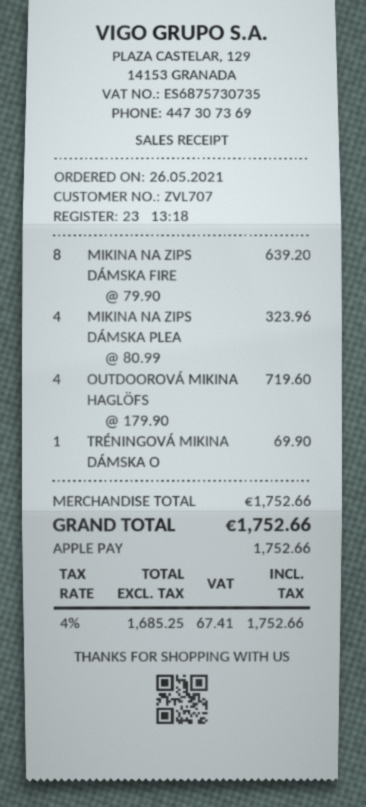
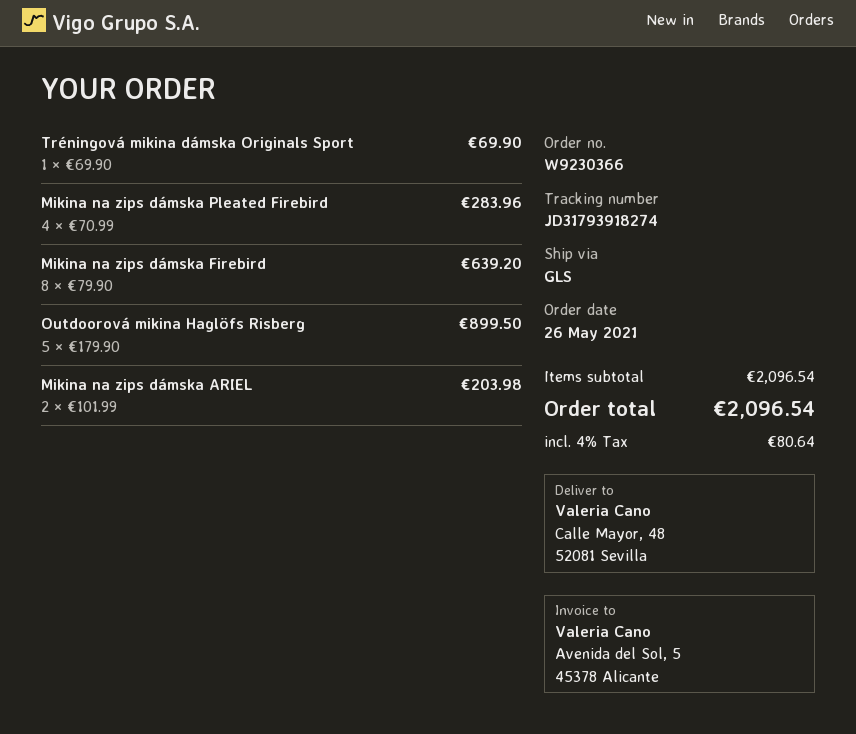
MIKINA NA ZIPS DÁMSKA PLEA: 4 x 80.99 = 323.96 -> 4 x 70.99 = 283.96
OUTDOOROVÁ MIKINA HAGLÖFS: 4 x 179.90 = 719.60 -> 5 x 179.90 = 899.50
Mikina na zips dámska ARIEL: none -> 2 x 101.99 = 203.98
subtotal: 1752.66 -> 2096.54
tax: 4% = 67.41 -> 4% = 80.64
total: 1752.66 -> 2096.54

